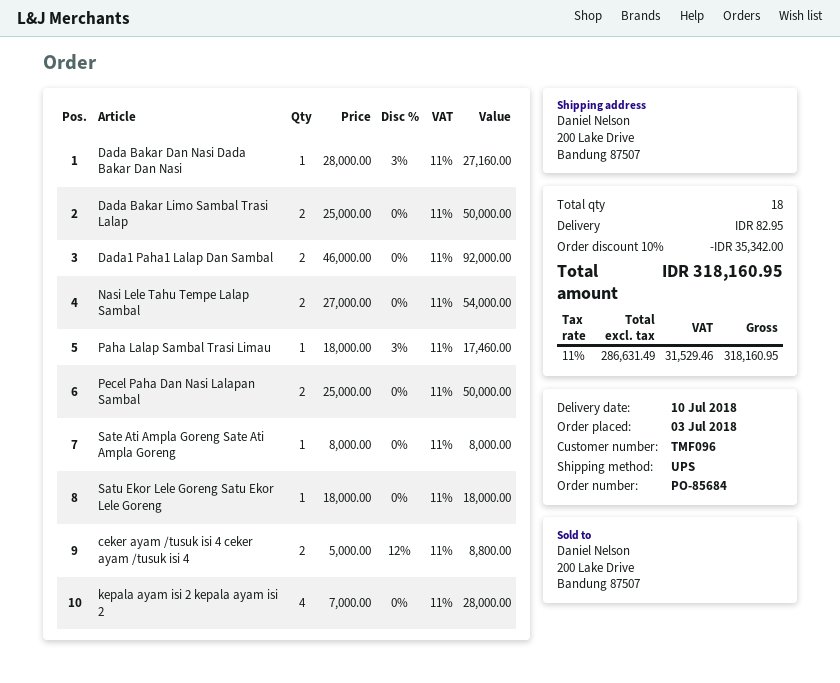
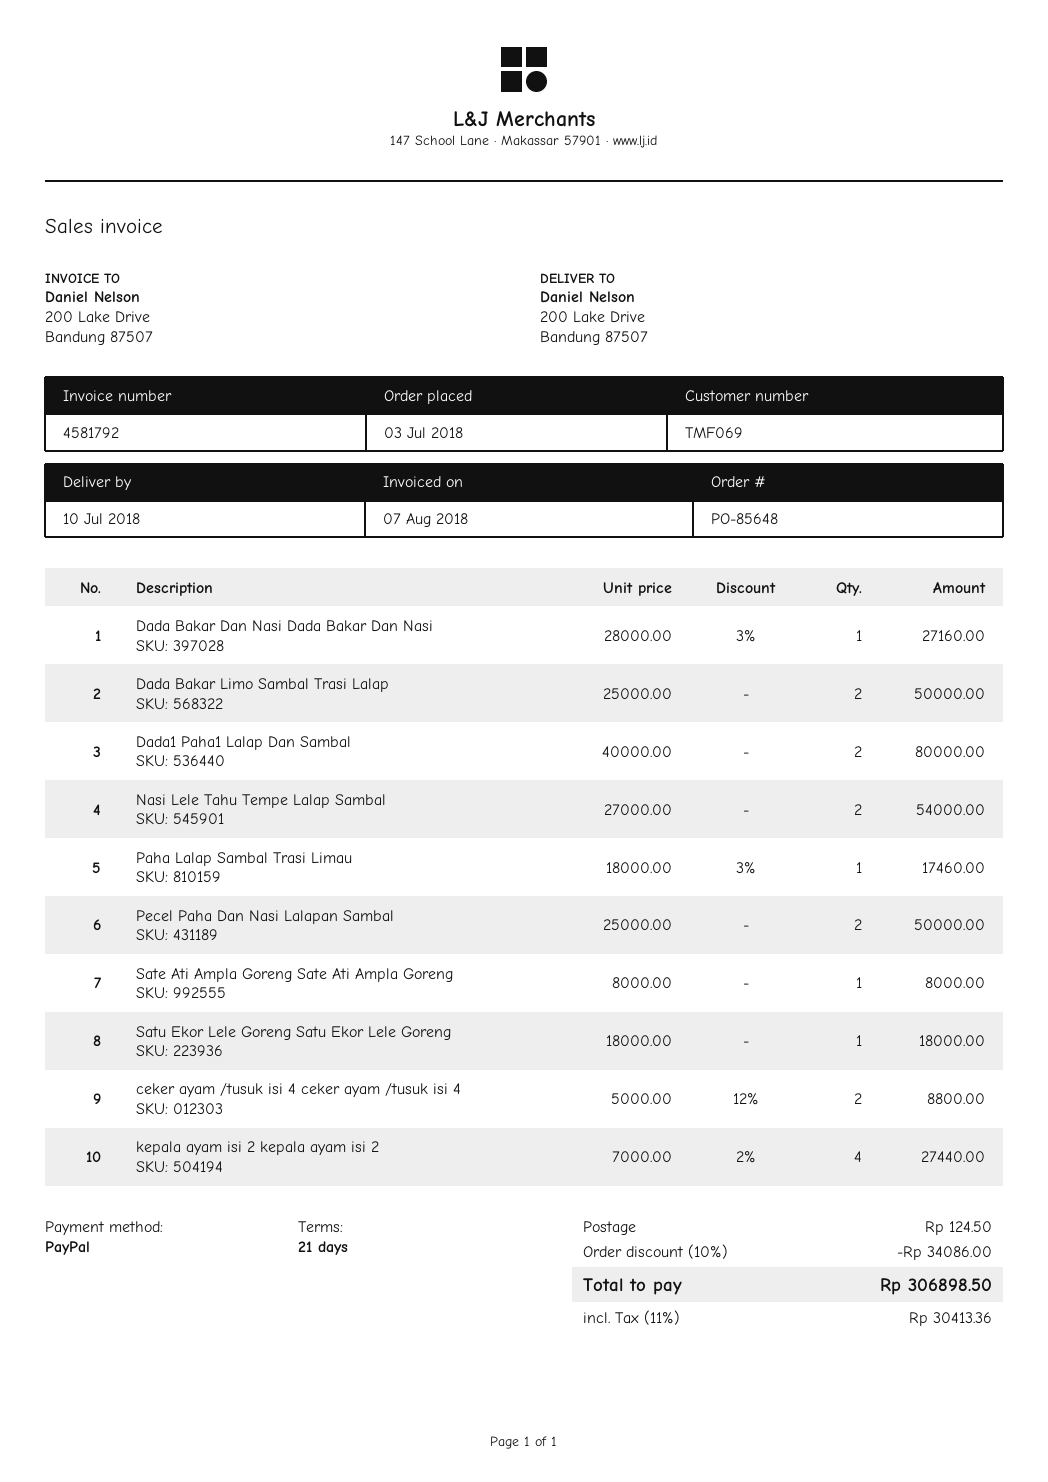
order number: PO-85684 -> PO-85648
customer number: TMF096 -> TMF069
Dada1 Paha1 Lalap Dan Sambal: 2 x 46000.00 = 92000.00 -> 2 x 40000.00 = 80000.00
kepala ayam isi 2 kepala ayam isi 2: 4 x 7000.00 = 28000.00 -> 4 x 7000.00 - 2% = 27440.00
discount: 10% = 35342.00 -> 10% = 34086.00
shipping: 82.95 -> 124.50
tax: 11% = 31529.46 -> 11% = 30413.36
total: 318160.95 -> 306898.50

